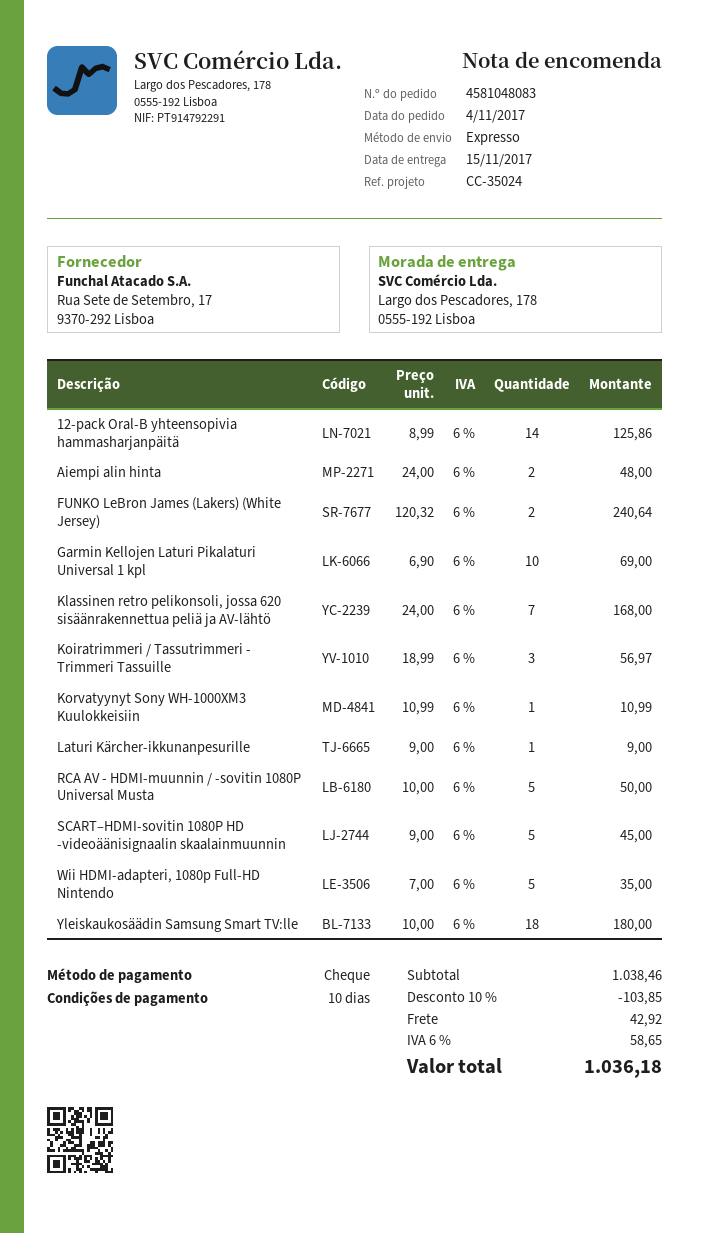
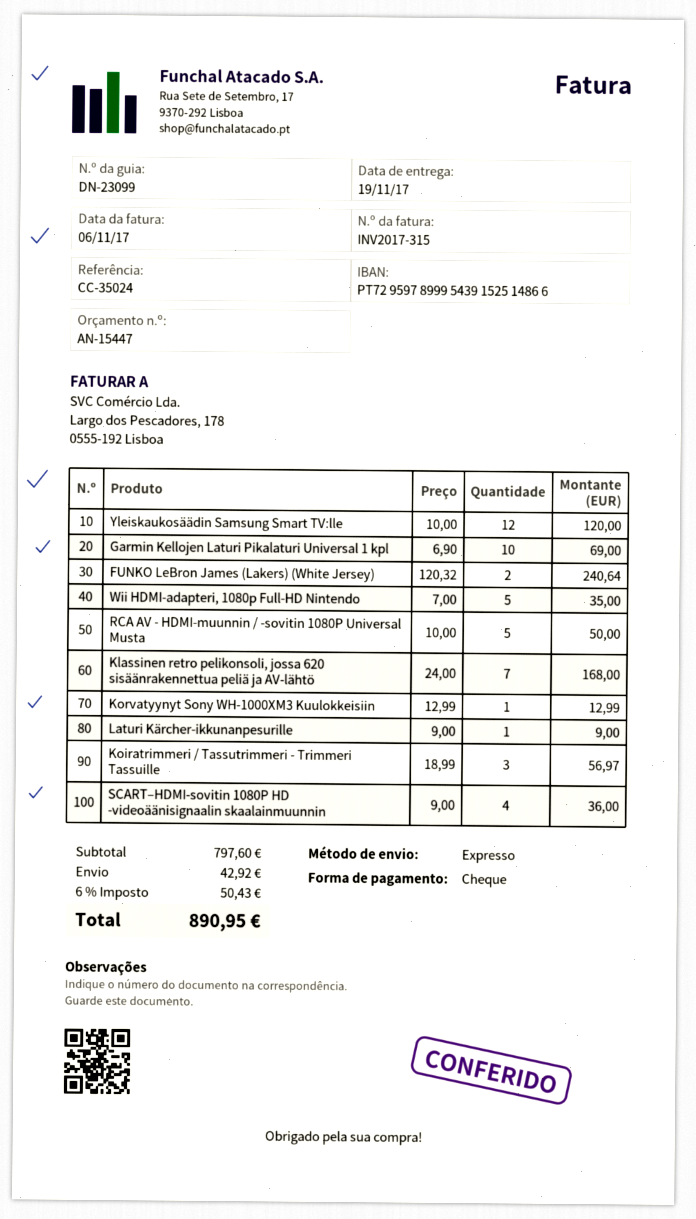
delivery date: 2017-11-15 -> 2017-11-19
12-pack Oral-B yhteensopivia hammasharjanpäitä: 14 x 8.99 = 125.86 -> none
Aiempi alin hinta: 2 x 24.00 = 48.00 -> none
Korvatyynyt Sony WH-1000XM3 Kuulokkeisiin: 1 x 10.99 = 10.99 -> 1 x 12.99 = 12.99
SCART–HDMI-sovitin 1080P HD -videoäänisignaalin skaalainmuunnin: 5 x 9.00 = 45.00 -> 4 x 9.00 = 36.00
Yleiskaukosäädin Samsung Smart TV:lle: 18 x 10.00 = 180.00 -> 12 x 10.00 = 120.00
subtotal: 1038.46 -> 797.60
discount: 10% = 103.85 -> none
tax: 6% = 58.65 -> 6% = 50.43
total: 1036.18 -> 890.95

